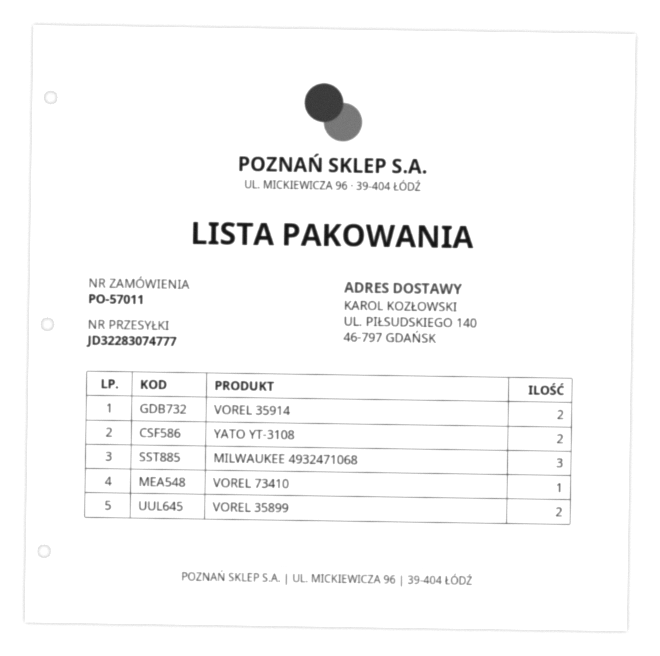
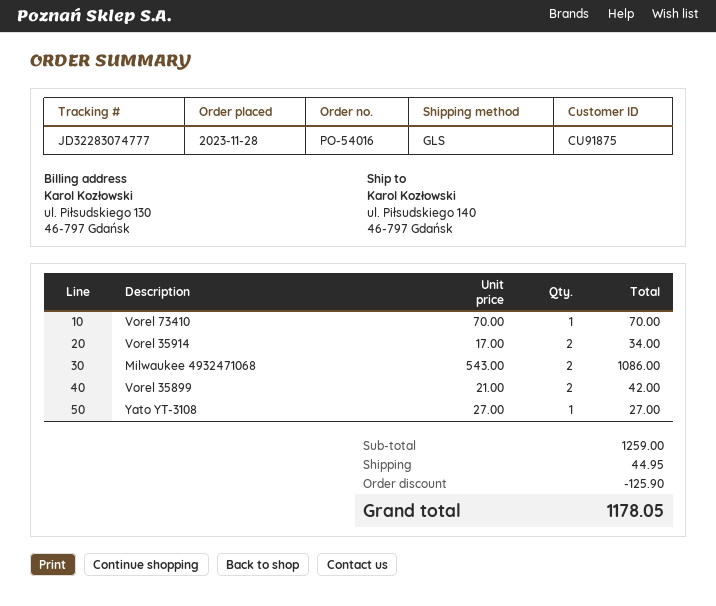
order number: PO-57011 -> PO-54016
YATO YT-3108: 2 -> 1
MILWAUKEE 4932471068: 3 -> 2

